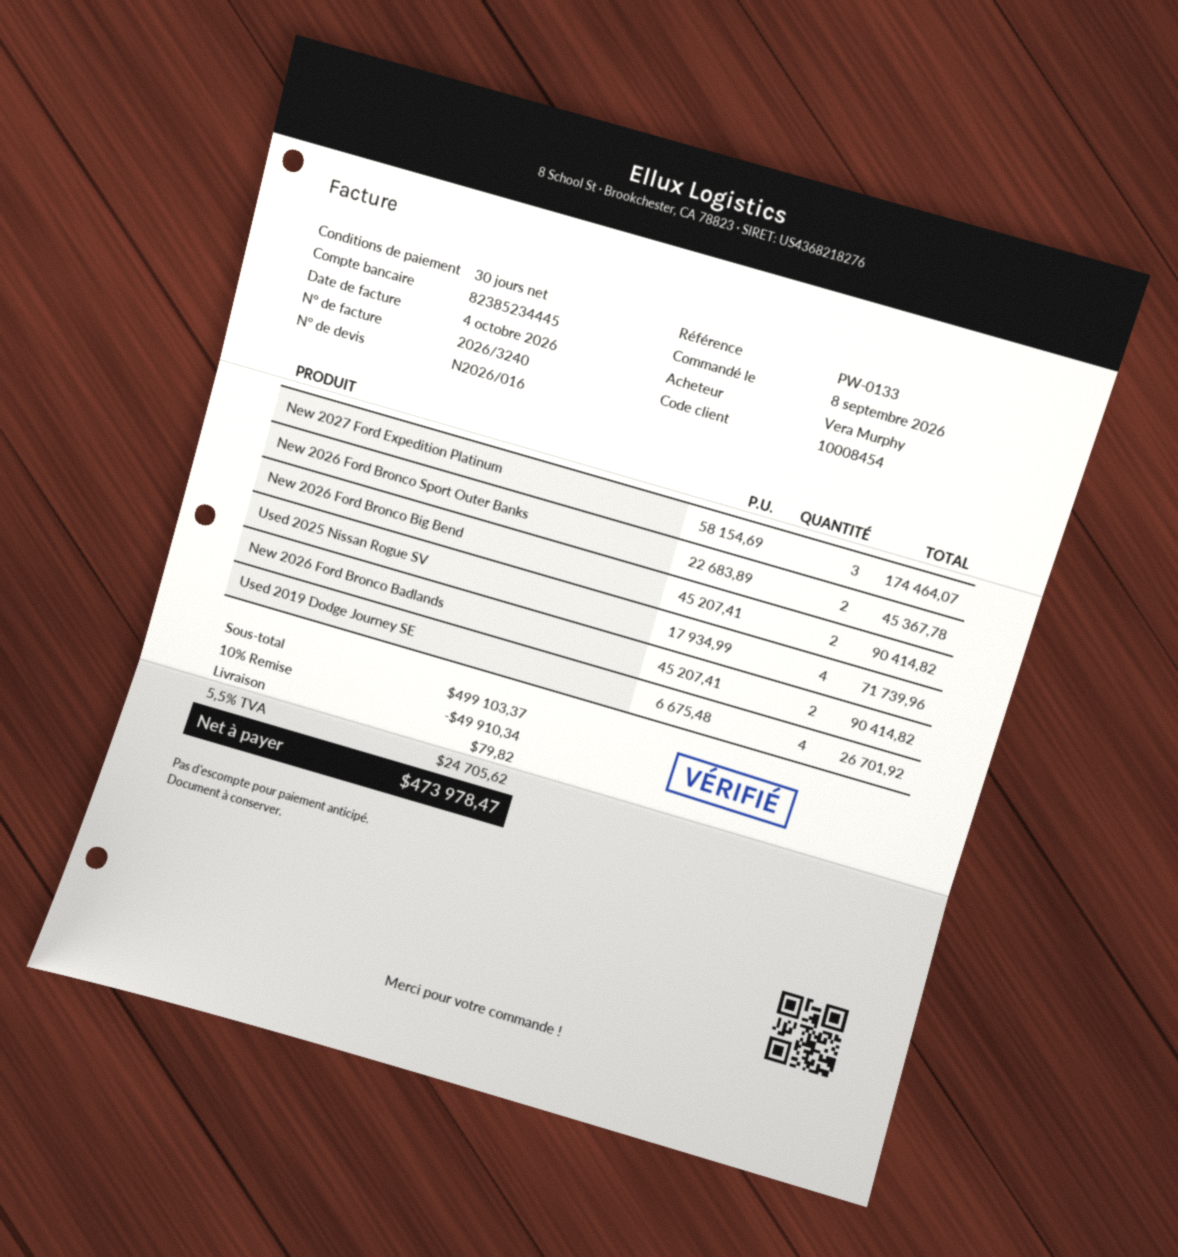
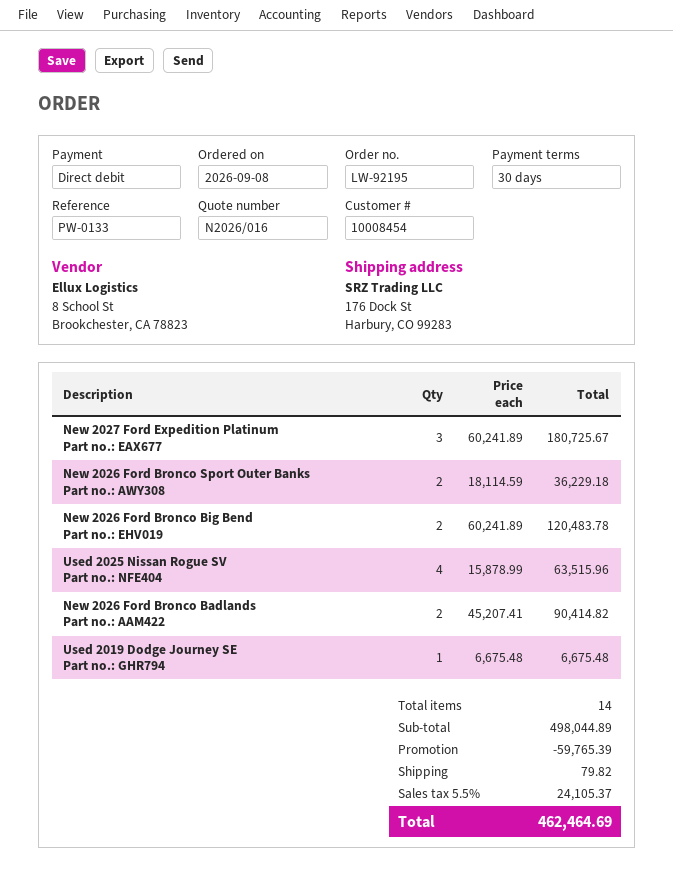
New 2027 Ford Expedition Platinum: 3 x 58154.69 = 174464.07 -> 3 x 60241.89 = 180725.67
New 2026 Ford Bronco Sport Outer Banks: 2 x 22683.89 = 45367.78 -> 2 x 18114.59 = 36229.18
New 2026 Ford Bronco Big Bend: 2 x 45207.41 = 90414.82 -> 2 x 60241.89 = 120483.78
Used 2025 Nissan Rogue SV: 4 x 17934.99 = 71739.96 -> 4 x 15878.99 = 63515.96
Used 2019 Dodge Journey SE: 4 x 6675.48 = 26701.92 -> 1 x 6675.48 = 6675.48
subtotal: 499103.37 -> 498044.89
discount: 49910.34 -> 59765.39
tax: 5.5% = 24705.62 -> 5.5% = 24105.37
total: 473978.47 -> 462464.69

